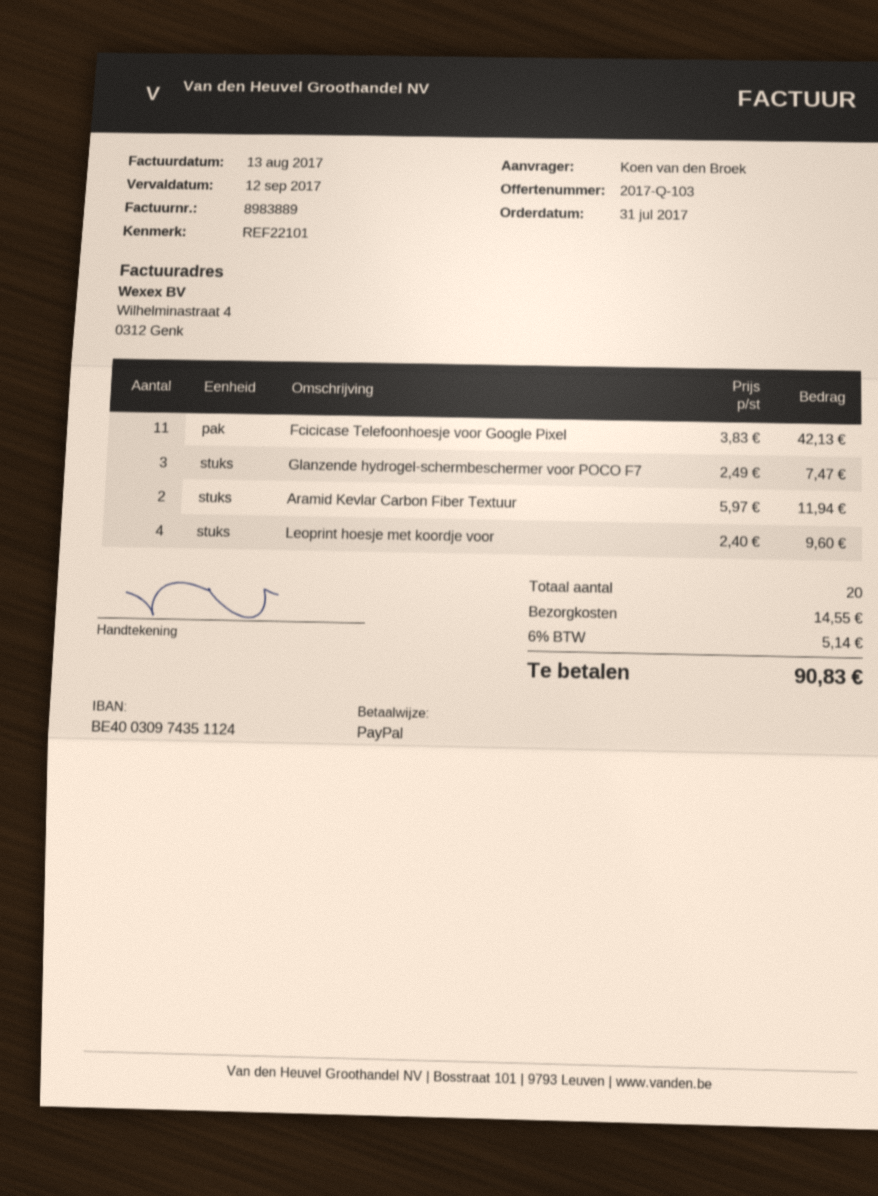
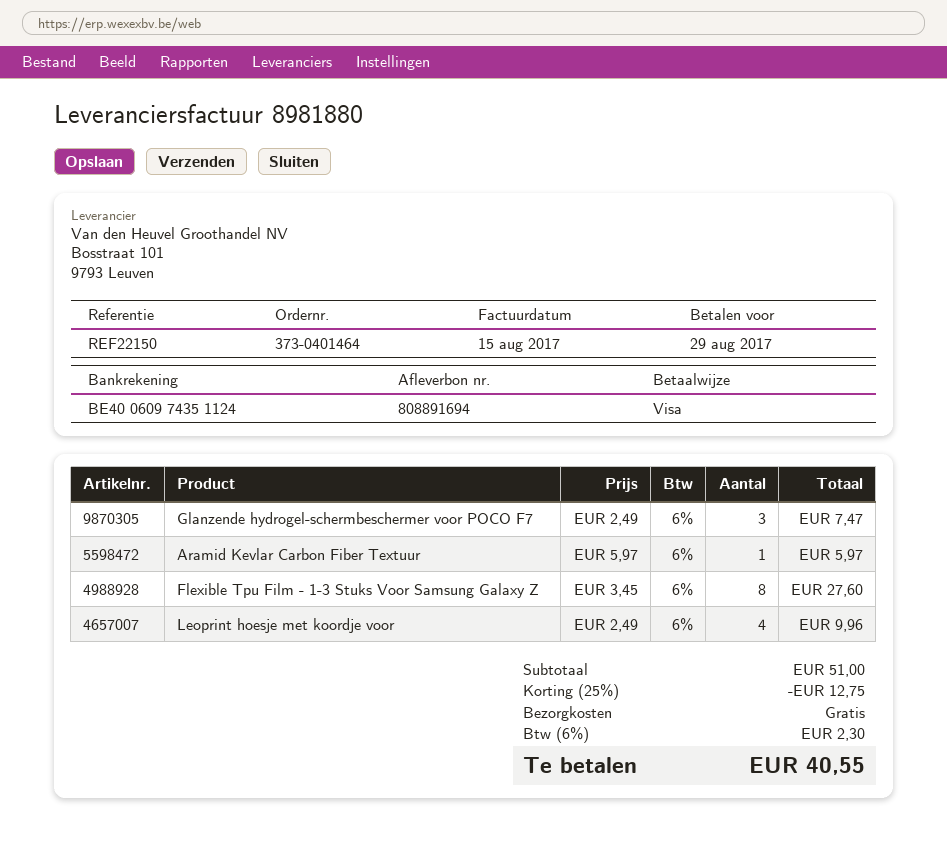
invoice number: 8983889 -> 8981880
invoice date: 2017-08-13 -> 2017-08-15
due date: 2017-09-12 -> 2017-08-29
reference: REF22101 -> REF22150
payment method: PayPal -> Visa
bank account: BE40030974351124 -> BE40060974351124
Fcicicase Telefoonhoesje voor Google Pixel: 11 x 3.83 = 42.13 -> none
Aramid Kevlar Carbon Fiber Textuur: 2 x 5.97 = 11.94 -> 1 x 5.97 = 5.97
Leoprint hoesje met koordje voor: 4 x 2.40 = 9.60 -> 4 x 2.49 = 9.96
Flexible Tpu Film - 1-3 Stuks Voor Samsung Galaxy Z: none -> 8 x 3.45 = 27.60
discount: none -> 25% = 12.75
shipping: 14.55 -> 0.00
tax: 6% = 5.14 -> 6% = 2.30
total: 90.83 -> 40.55

